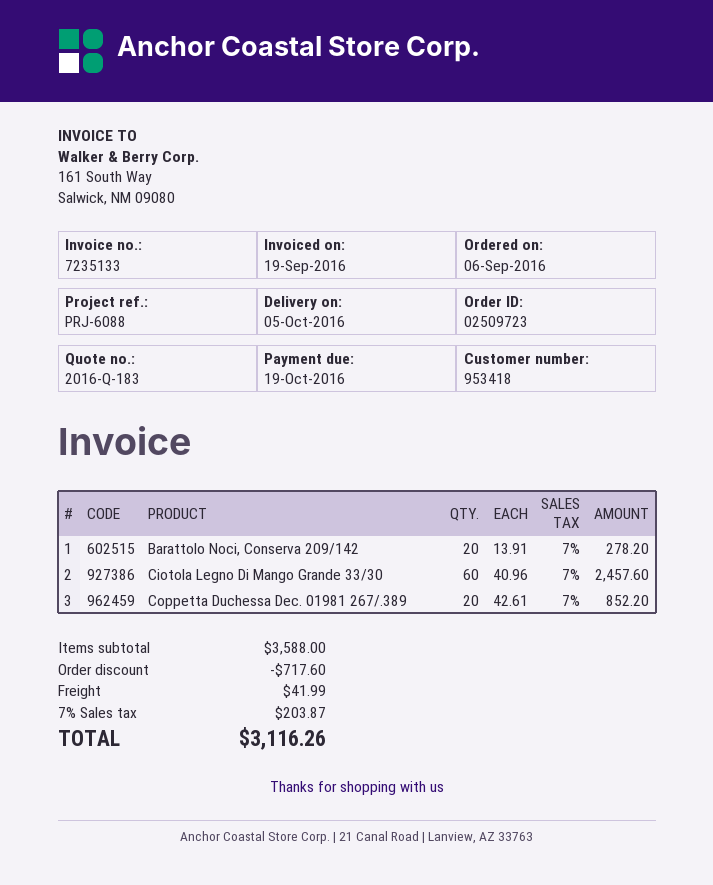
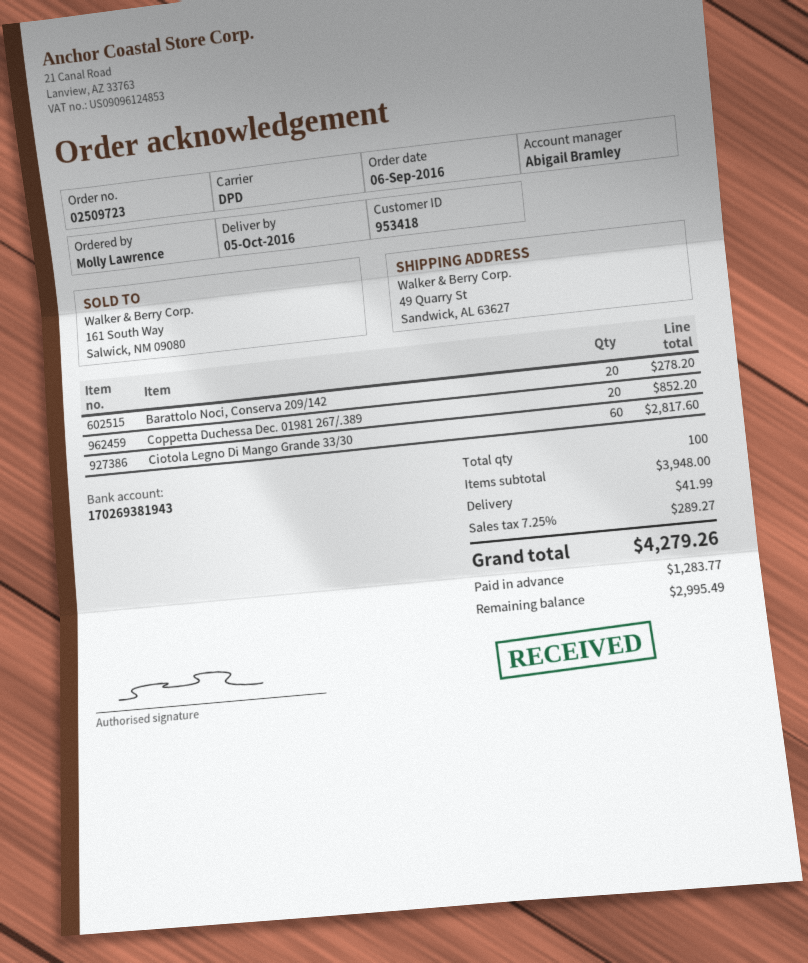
Ciotola Legno Di Mango Grande 33/30: 60 for 2457.60 -> 60 for 2817.60
subtotal: 3588.00 -> 3948.00
discount: 717.60 -> none
tax: 7% = 203.87 -> 7.25% = 289.27
total: 3116.26 -> 4279.26

